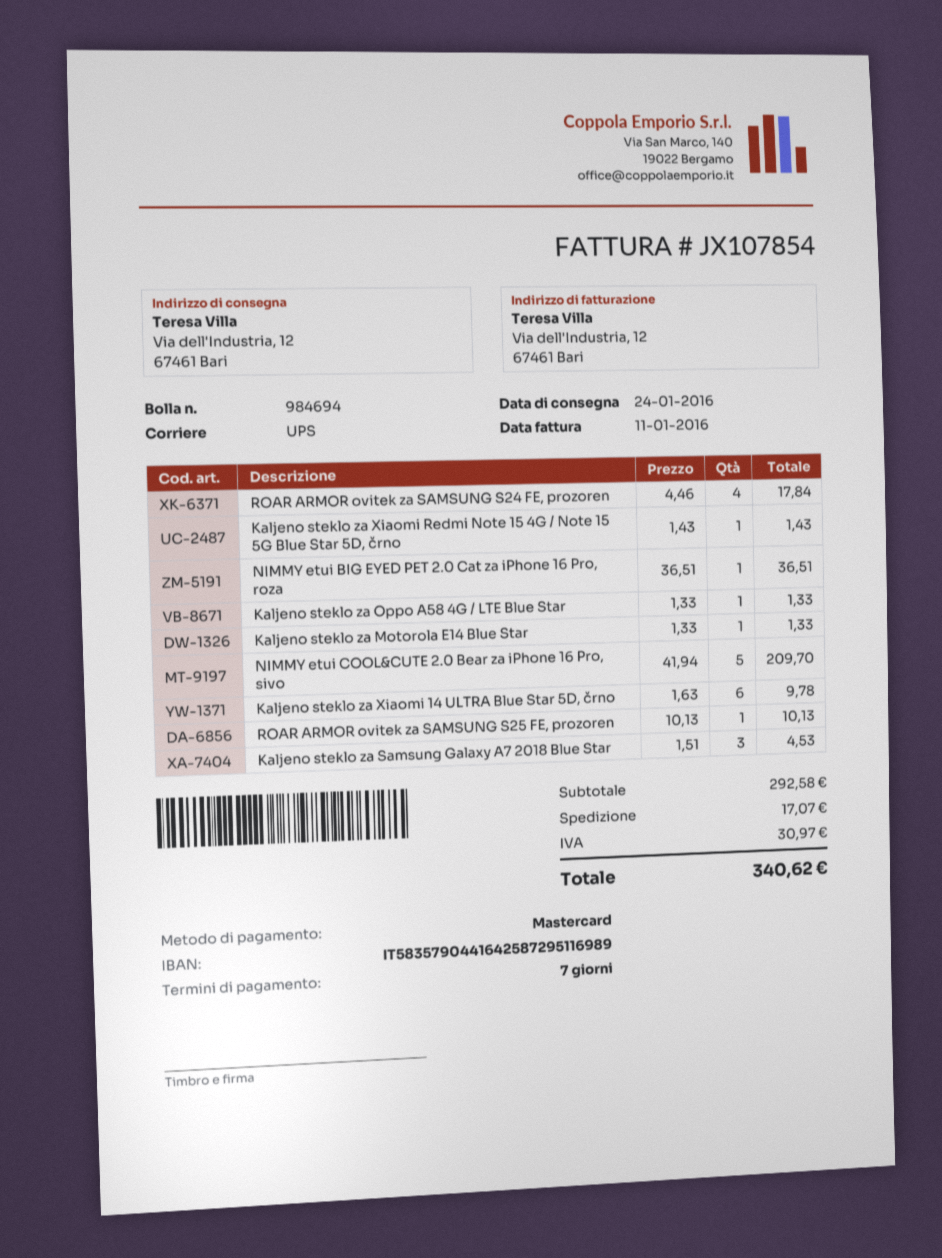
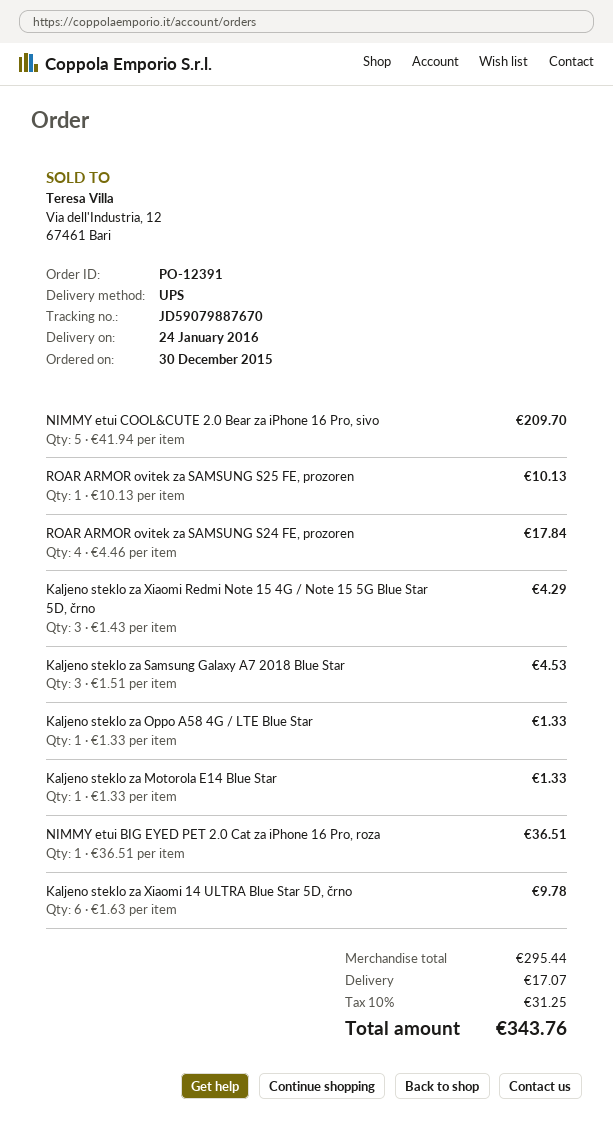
Kaljeno steklo za Xiaomi Redmi Note 15 4G / Note 15 5G Blue Star 5D, črno: 1 x 1.43 = 1.43 -> 3 x 1.43 = 4.29
subtotal: 292.58 -> 295.44
tax: 30.97 -> 31.25
total: 340.62 -> 343.76

